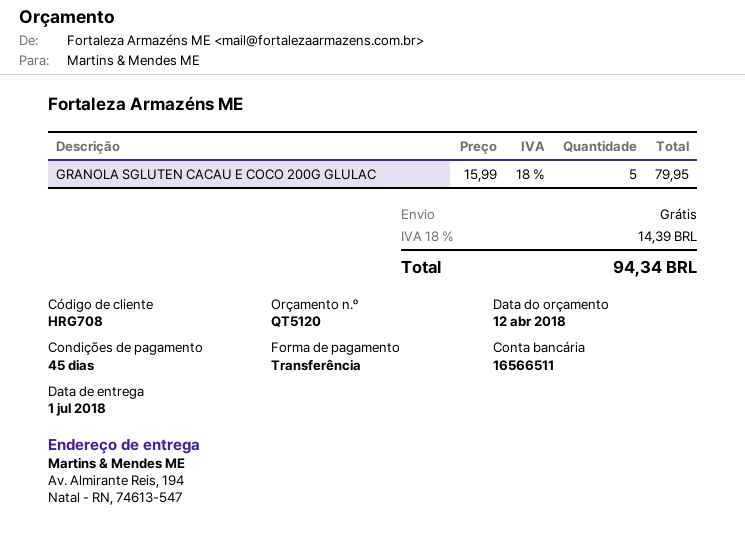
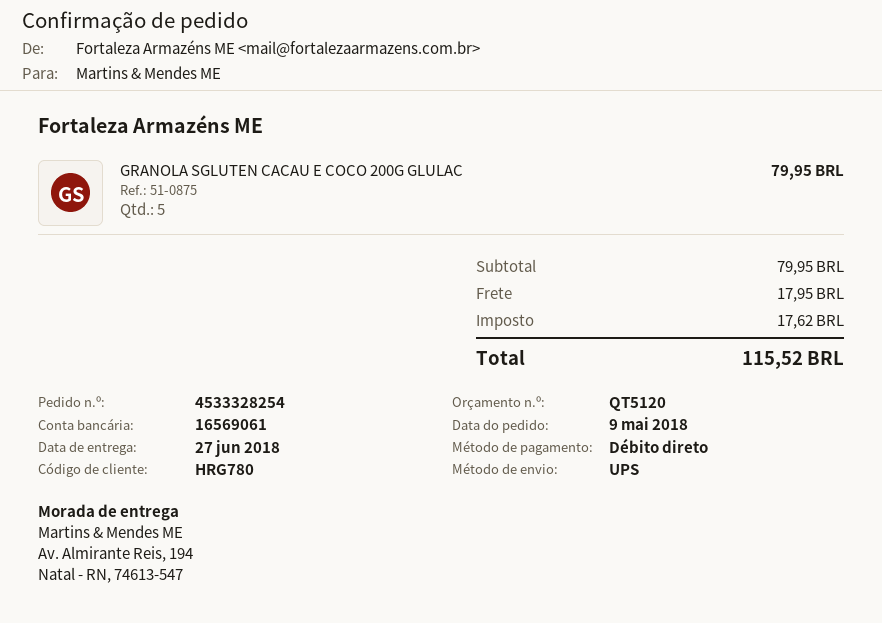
delivery date: 2018-07-01 -> 2018-06-27
customer number: HRG708 -> HRG780
payment method: bank transfer -> direct debit
bank account: 16566511 -> 16569061
shipping: 0.00 -> 17.95
tax: 14.39 -> 17.62
total: 94.34 -> 115.52

